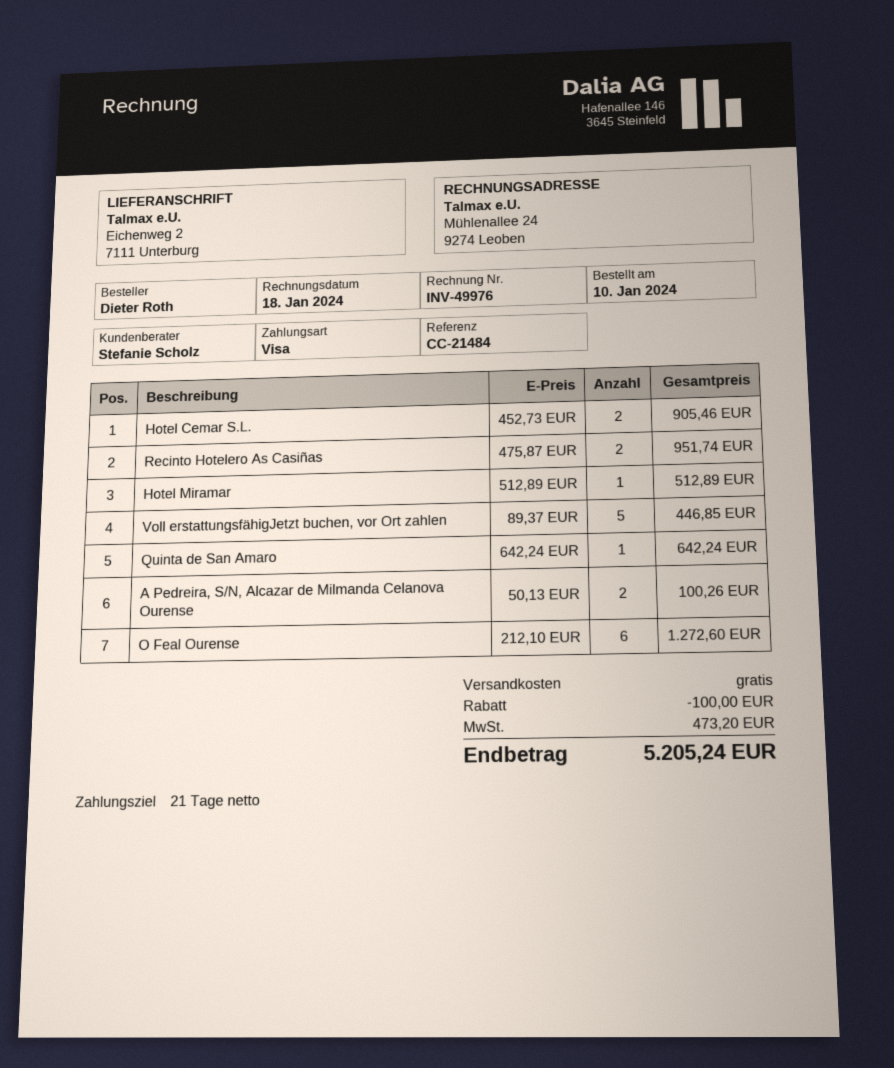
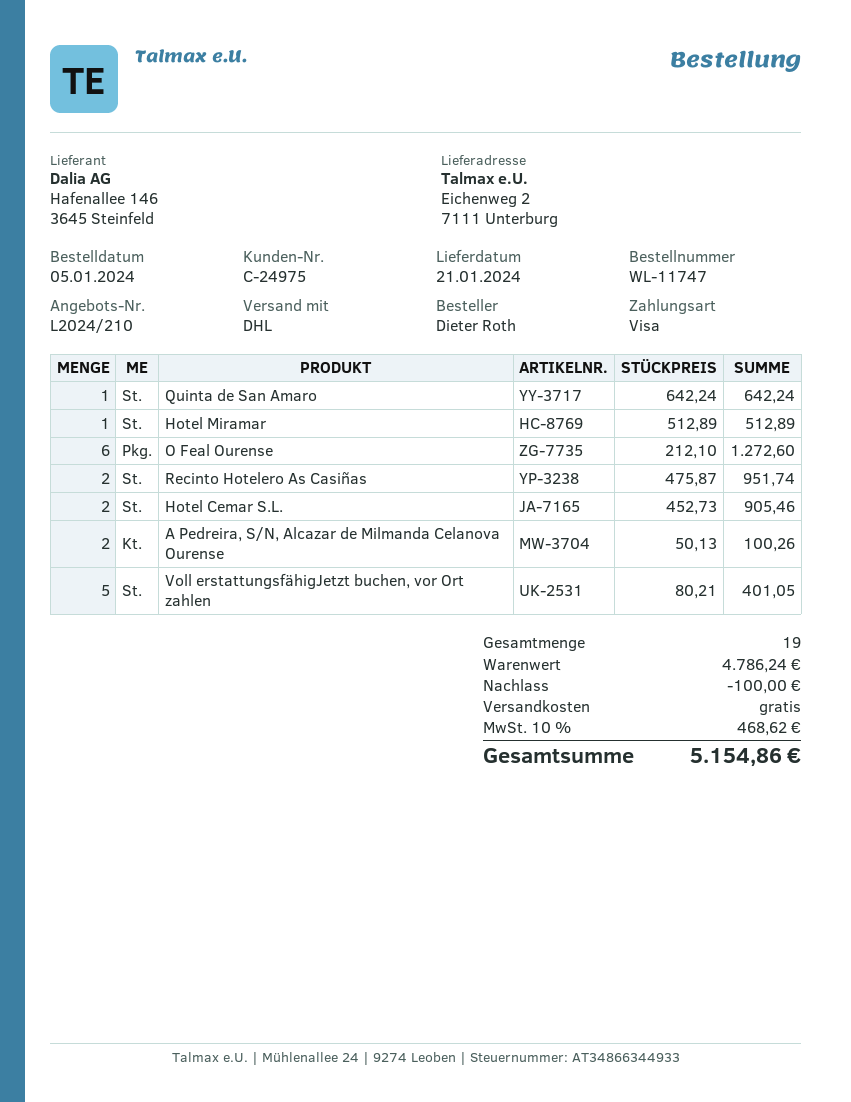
order date: 2024-01-10 -> 2024-01-05
Voll erstattungsfähigJetzt buchen, vor Ort zahlen: 5 x 89.37 = 446.85 -> 5 x 80.21 = 401.05
tax: 473.20 -> 468.62
total: 5205.24 -> 5154.86

